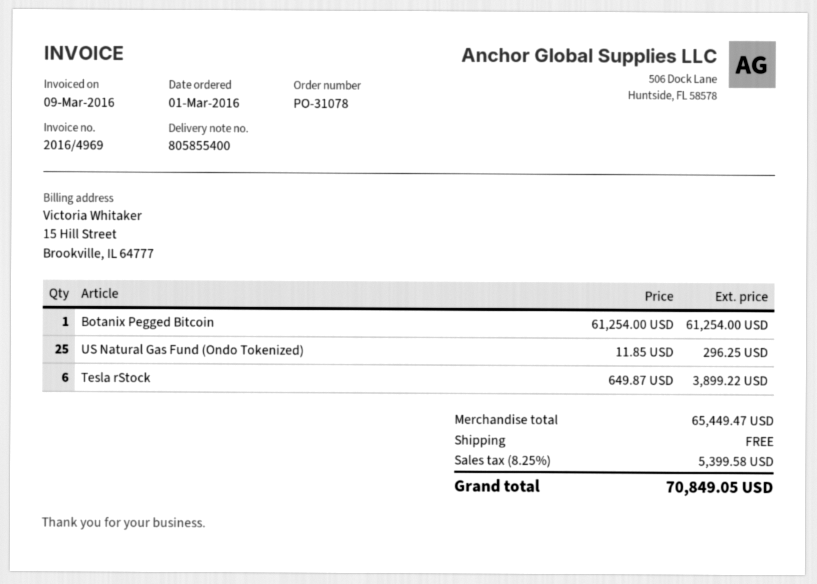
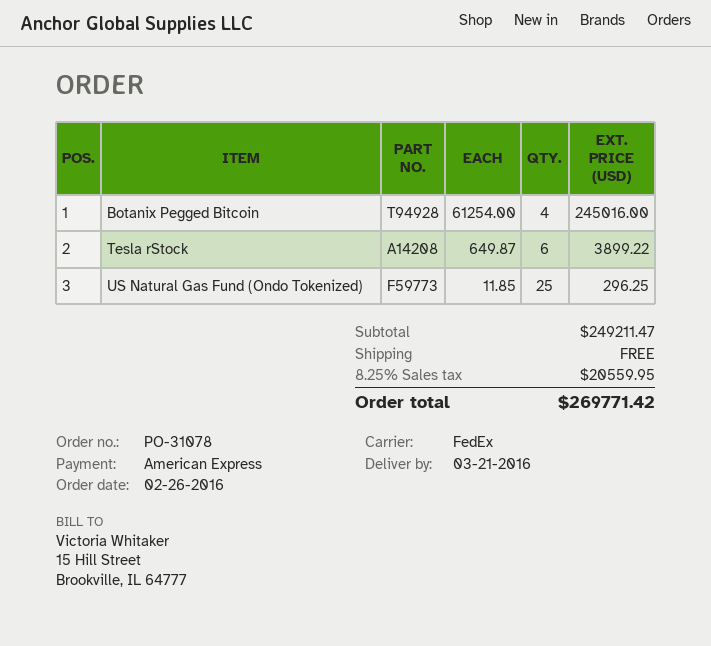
order date: 2016-03-01 -> 2016-02-26
Botanix Pegged Bitcoin: 1 x 61254.00 = 61254.00 -> 4 x 61254.00 = 245016.00
subtotal: 65449.47 -> 249211.47
tax: 8.25% = 5399.58 -> 8.25% = 20559.95
total: 70849.05 -> 269771.42

